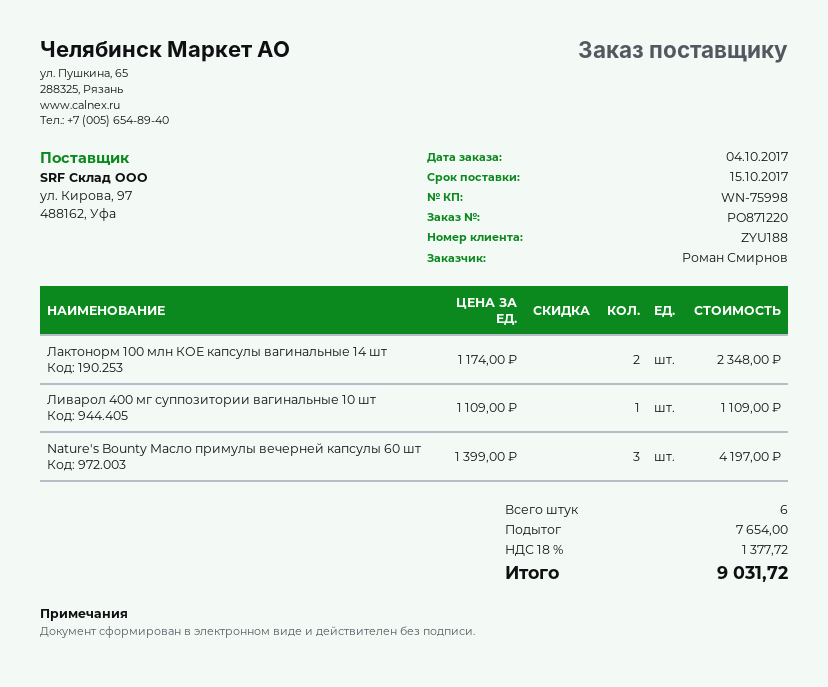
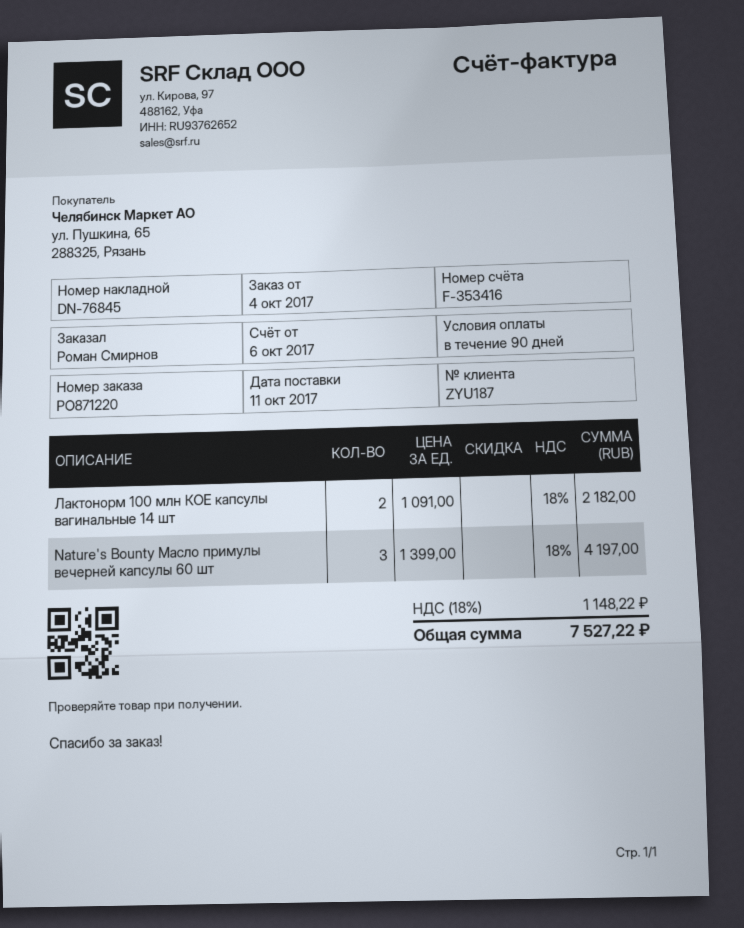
delivery date: 2017-10-15 -> 2017-10-11
customer number: ZYU188 -> ZYU187
Лактонорм 100 млн КОЕ капсулы вагинальные 14 шт: 2 x 1174.00 = 2348.00 -> 2 x 1091.00 = 2182.00
Ливарол 400 мг суппозитории вагинальные 10 шт: 1 x 1109.00 = 1109.00 -> none
tax: 18% = 1377.72 -> 18% = 1148.22
total: 9031.72 -> 7527.22

